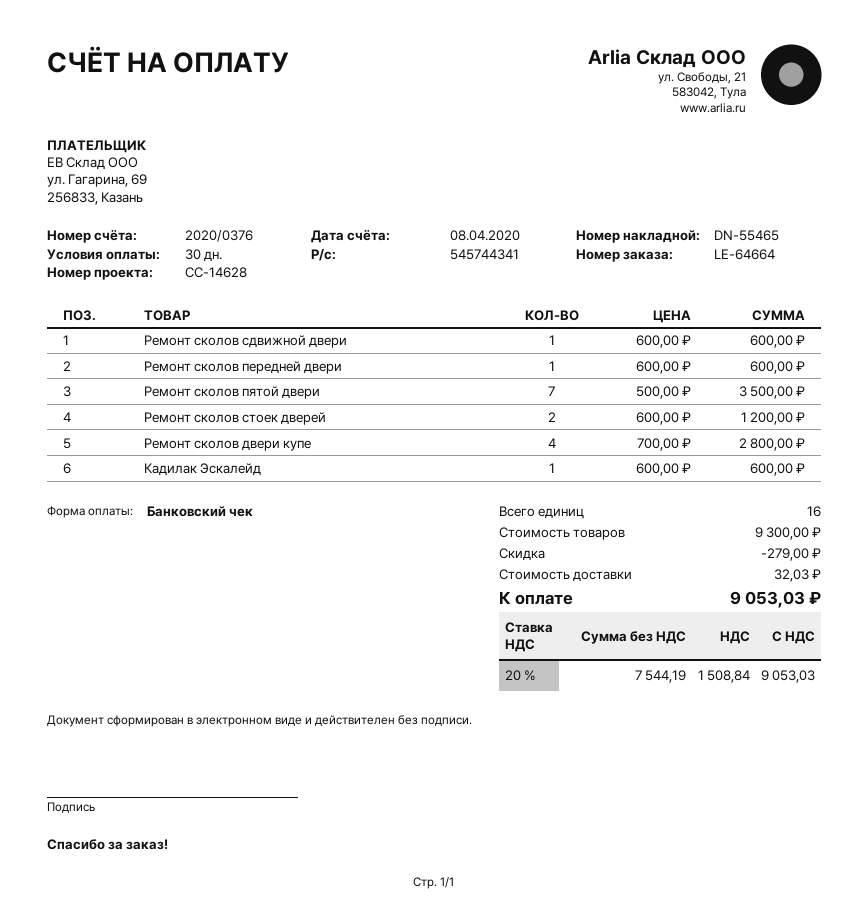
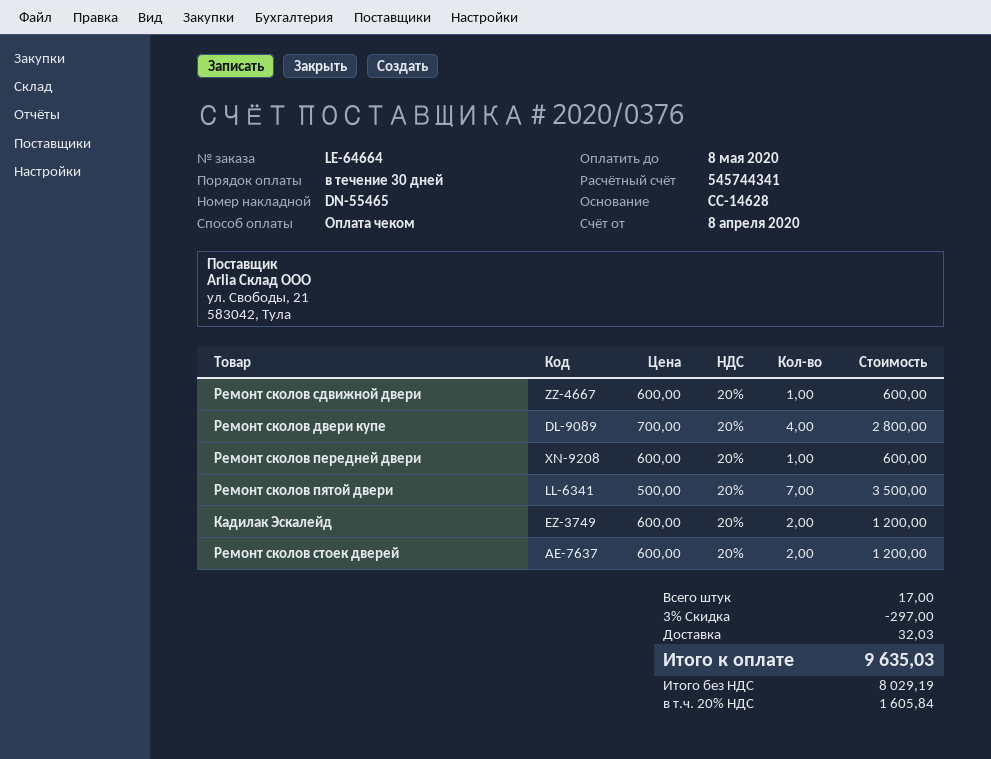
Кадилак Эскалейд: 1 x 600.00 = 600.00 -> 2 x 600.00 = 1200.00
total quantity: 16 -> 17
discount: 279.00 -> 297.00
net: 7544.19 -> 8029.19
tax: 20% = 1508.84 -> 20% = 1605.84
total: 9053.03 -> 9635.03

